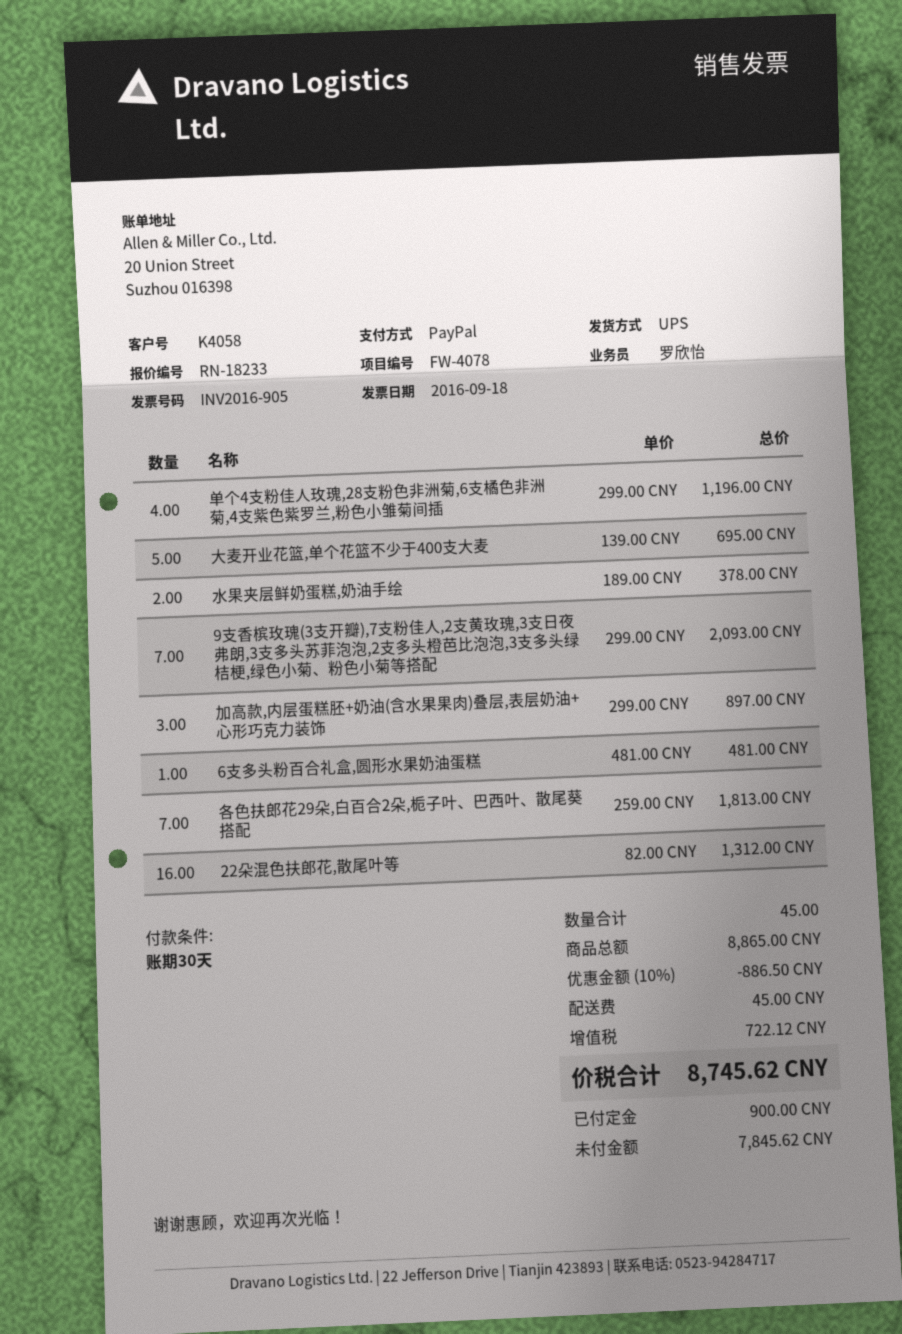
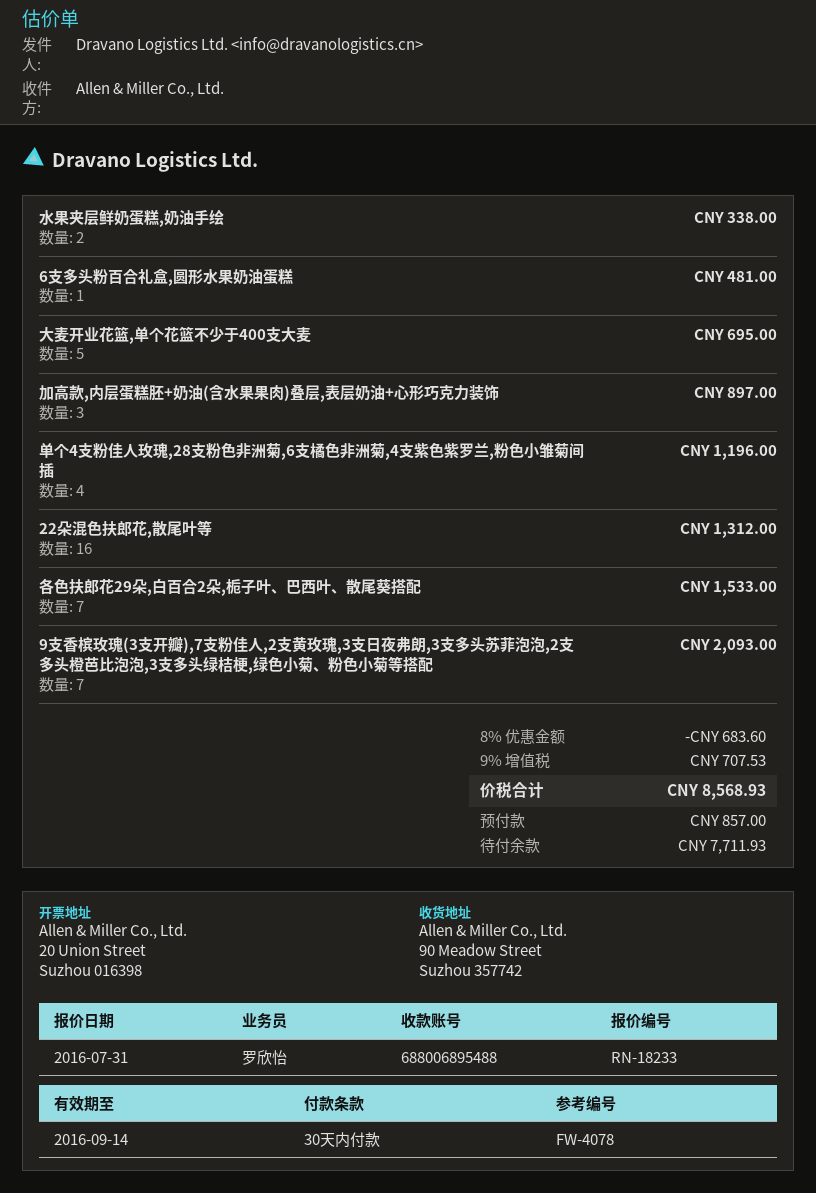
水果夹层鲜奶蛋糕,奶油手绘: 2 for 378.00 -> 2 for 338.00
各色扶郎花29朵,白百合2朵,栀子叶、巴西叶、散尾葵搭配: 7 for 1813.00 -> 7 for 1533.00
discount: 10% = 886.50 -> 8% = 683.60
shipping: 45.00 -> none
tax: 722.12 -> 707.53
total: 8745.62 -> 8568.93
deposit: 900.00 -> 857.00
balance: 7845.62 -> 7711.93

